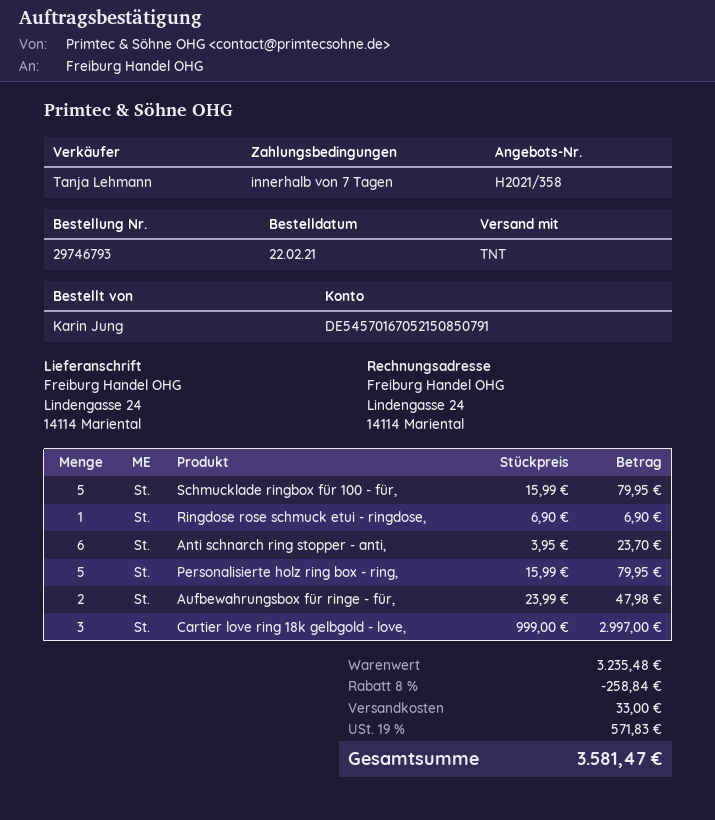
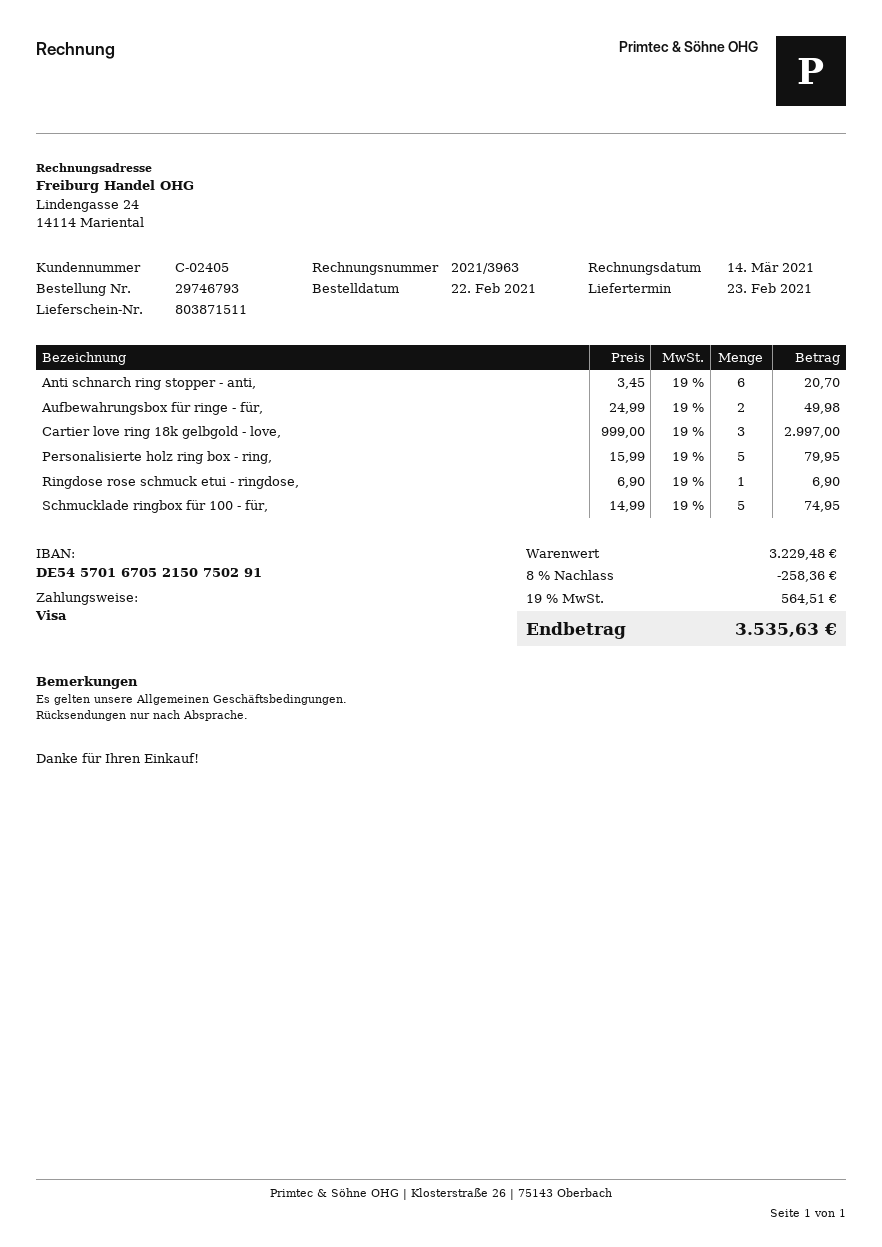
bank account: DE54570167052150850791 -> DE54570167052150750291
Schmucklade ringbox für 100 - für,: 5 x 15.99 = 79.95 -> 5 x 14.99 = 74.95
Anti schnarch ring stopper - anti,: 6 x 3.95 = 23.70 -> 6 x 3.45 = 20.70
Aufbewahrungsbox für ringe - für,: 2 x 23.99 = 47.98 -> 2 x 24.99 = 49.98
subtotal: 3235.48 -> 3229.48
discount: 8% = 258.84 -> 8% = 258.36
shipping: 33.00 -> none
tax: 19% = 571.83 -> 19% = 564.51
total: 3581.47 -> 3535.63

